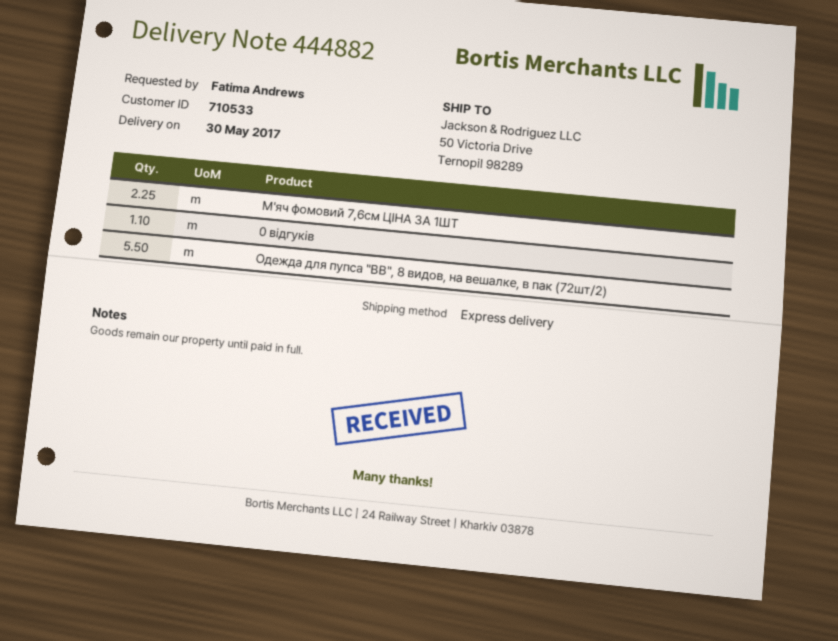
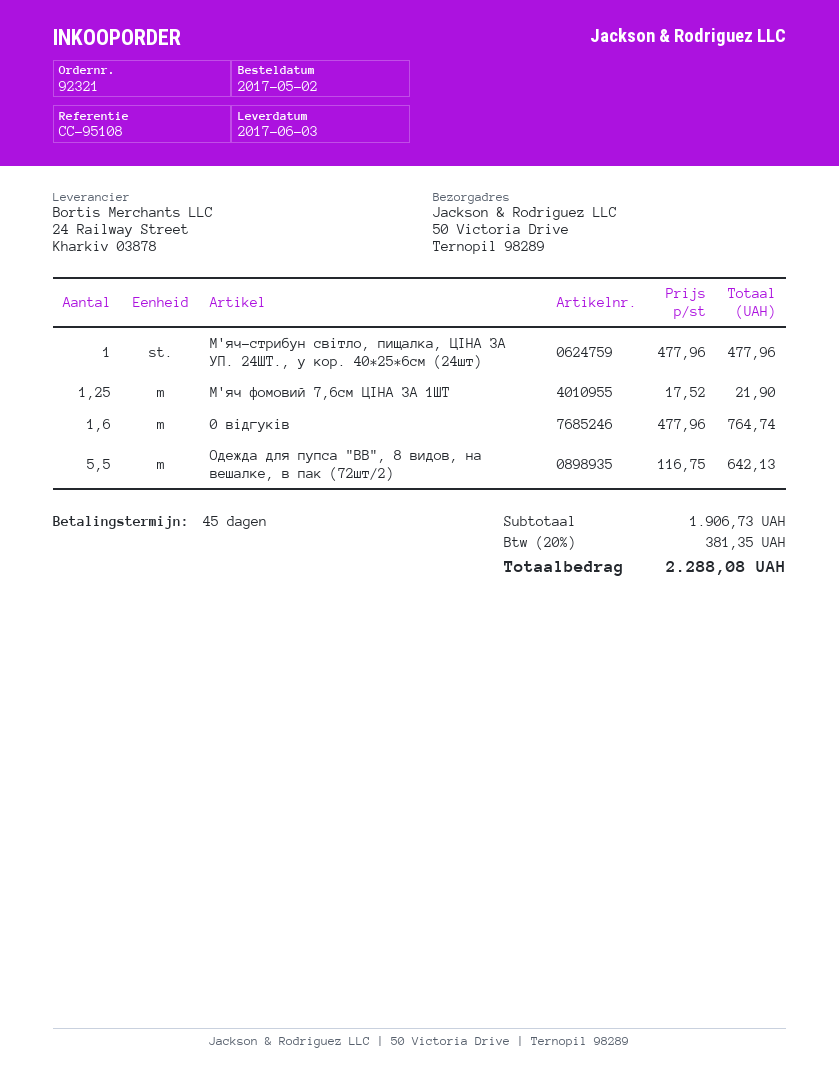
delivery date: 2017-05-30 -> 2017-06-03
М'яч фомовий 7,6см ЦІНА ЗА 1ШТ: 2.25 -> 1.25
0 відгуків: 1.1 -> 1.6
М'яч-стрибун світло, пищалка, ЦІНА ЗА УП. 24ШТ., у кор. 40*25*6см (24шт): none -> 1

